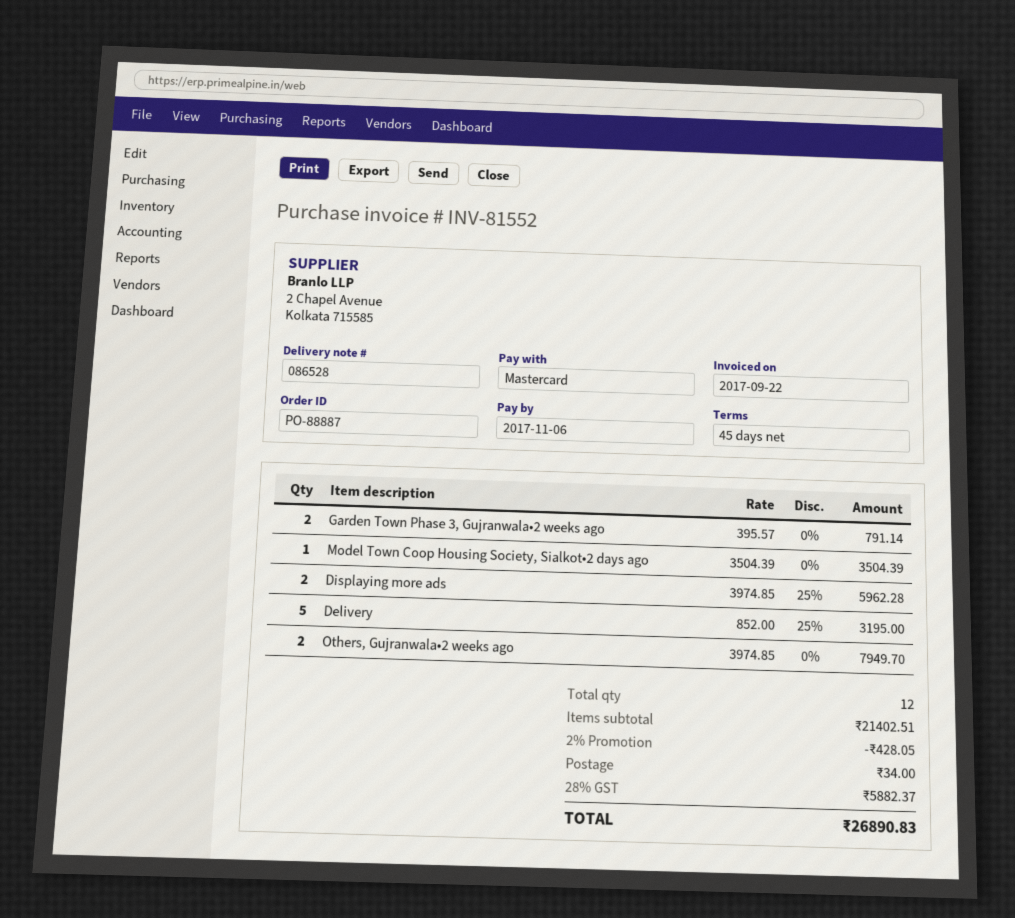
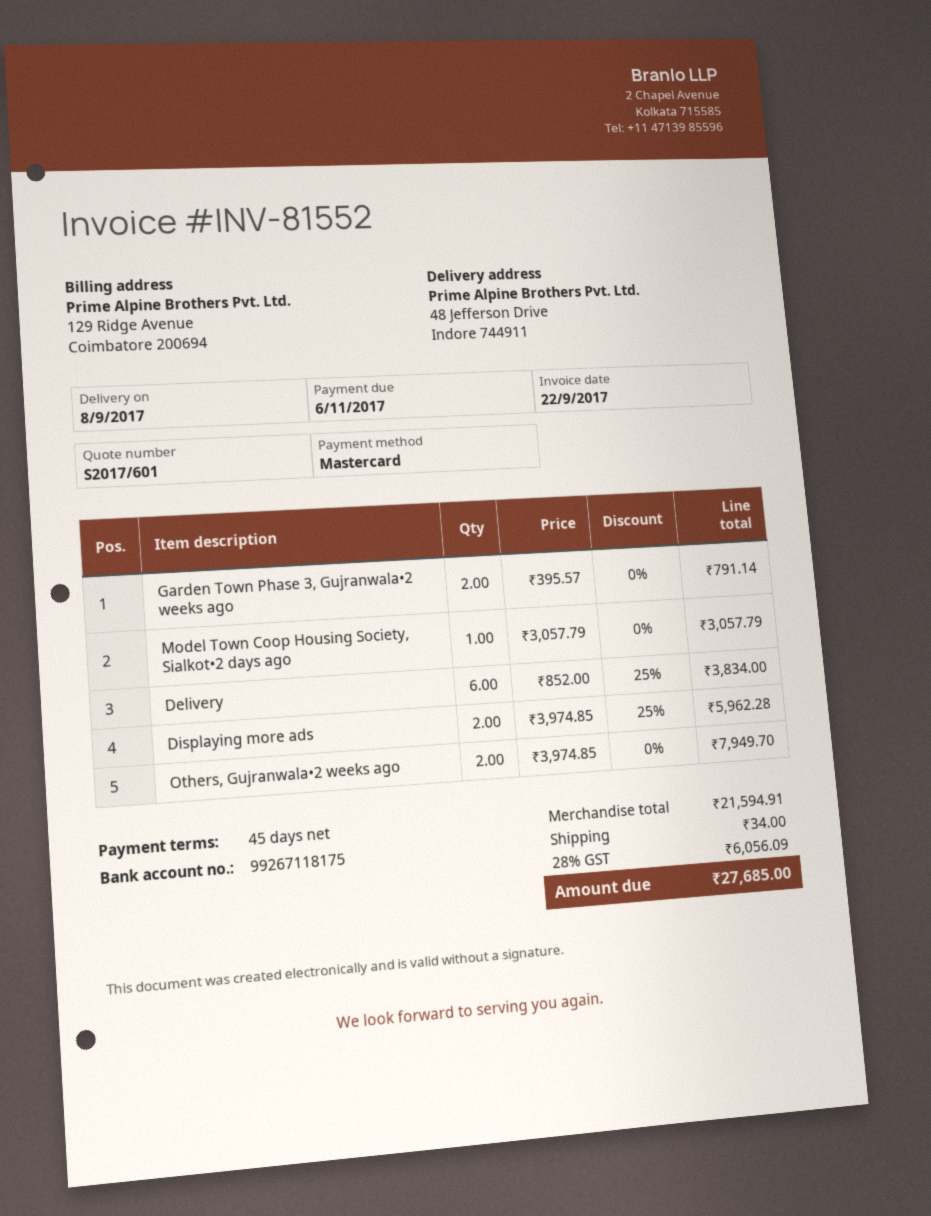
Model Town Coop Housing Society, Sialkot•2 days ago: 1 x 3504.39 = 3504.39 -> 1 x 3057.79 = 3057.79
Delivery: 5 x 852.00 - 25% = 3195.00 -> 6 x 852.00 - 25% = 3834.00
subtotal: 21402.51 -> 21594.91
discount: 2% = 428.05 -> none
tax: 28% = 5882.37 -> 28% = 6056.09
total: 26890.83 -> 27685.00

